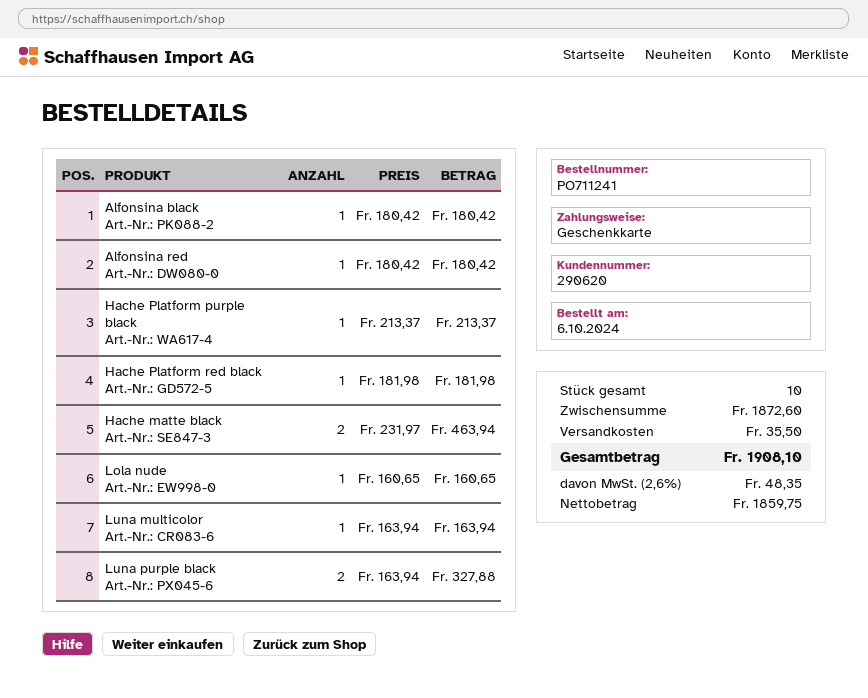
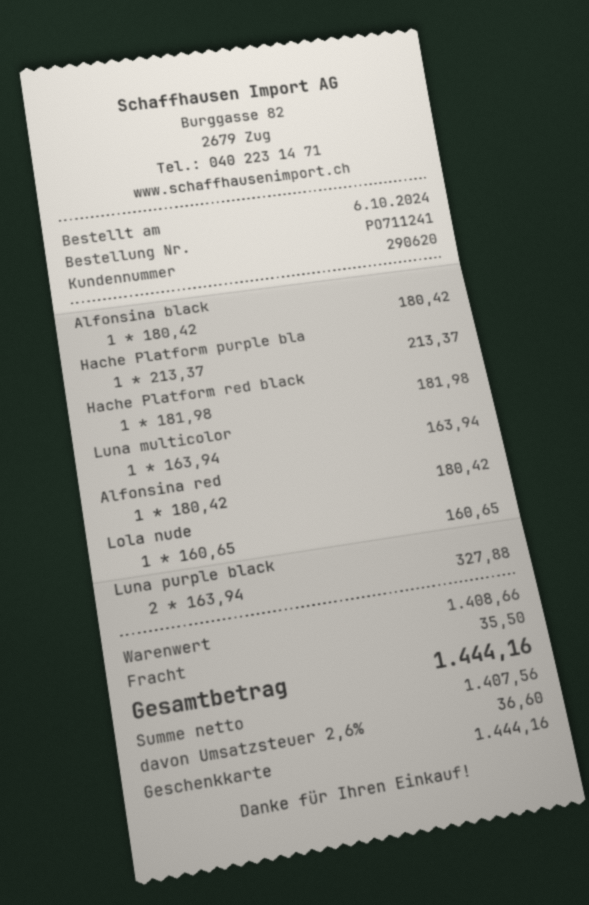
Hache matte black: 2 x 231.97 = 463.94 -> none
subtotal: 1872.60 -> 1408.66
net: 1859.75 -> 1407.56
tax: 2.6% = 48.35 -> 2.6% = 36.60
total: 1908.10 -> 1444.16

